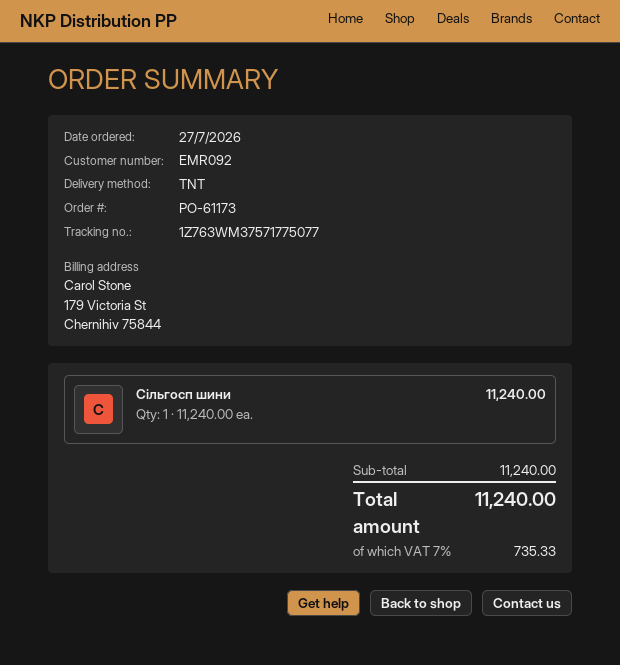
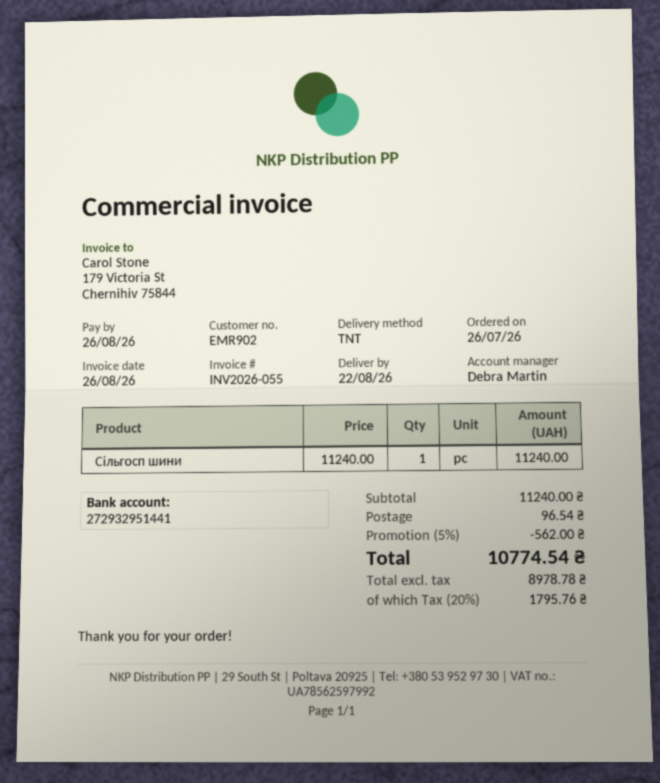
order date: 2026-07-27 -> 2026-07-26
customer number: EMR092 -> EMR902
discount: none -> 5% = 562.00
shipping: none -> 96.54
tax: 7% = 735.33 -> 20% = 1795.76
total: 11240.00 -> 10774.54

